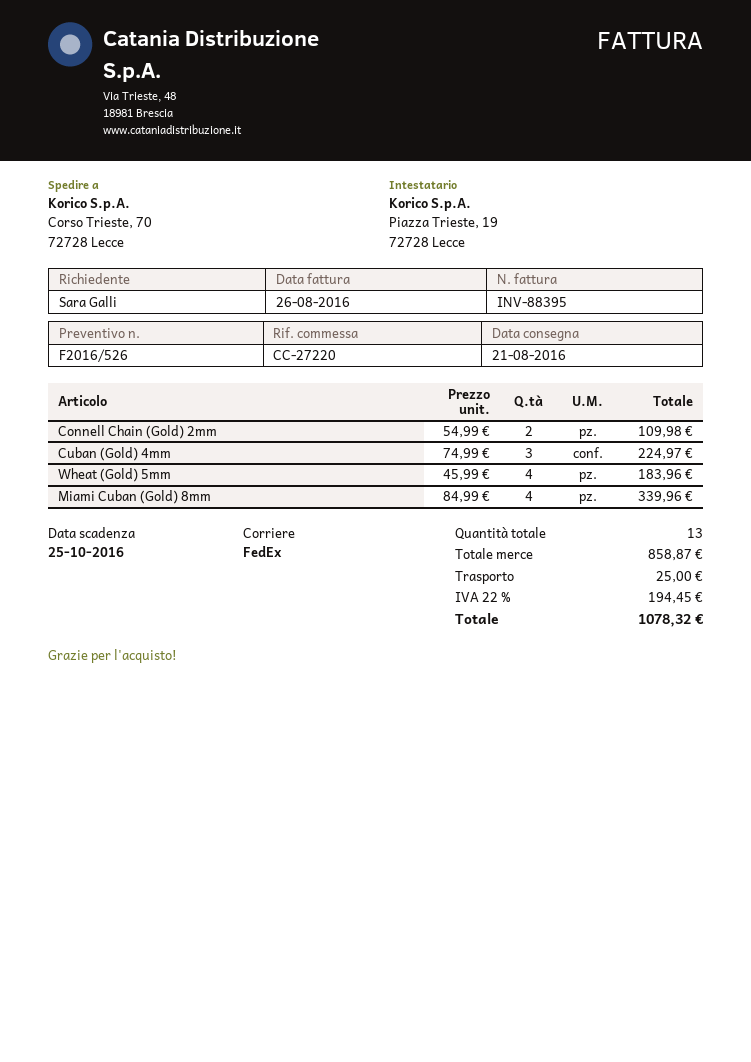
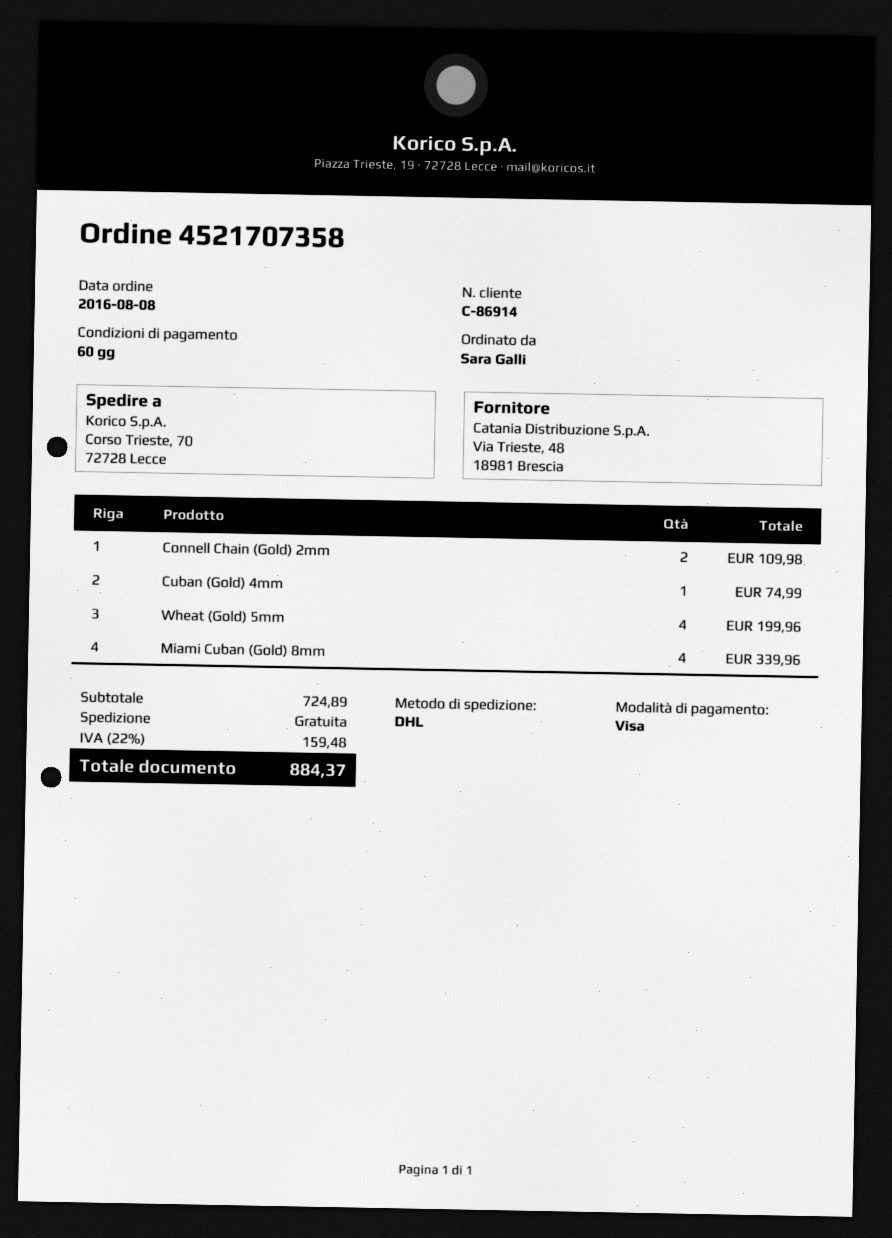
shipping method: FedEx -> DHL
Cuban (Gold) 4mm: 3 for 224.97 -> 1 for 74.99
Wheat (Gold) 5mm: 4 for 183.96 -> 4 for 199.96
subtotal: 858.87 -> 724.89
shipping: 25.00 -> 0.00
tax: 22% = 194.45 -> 22% = 159.48
total: 1078.32 -> 884.37

